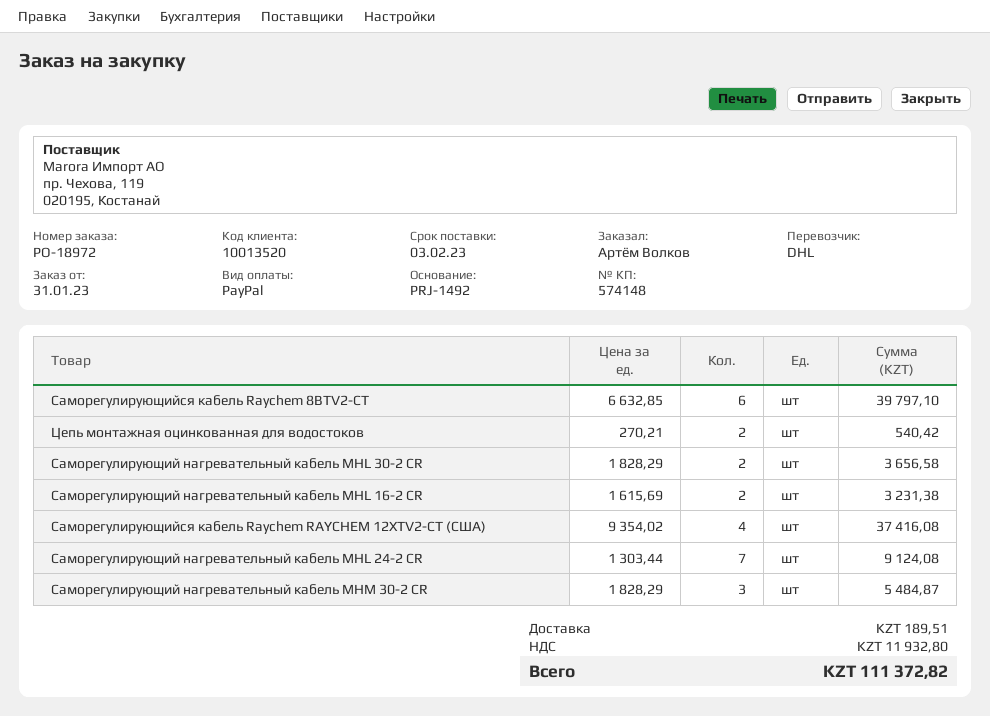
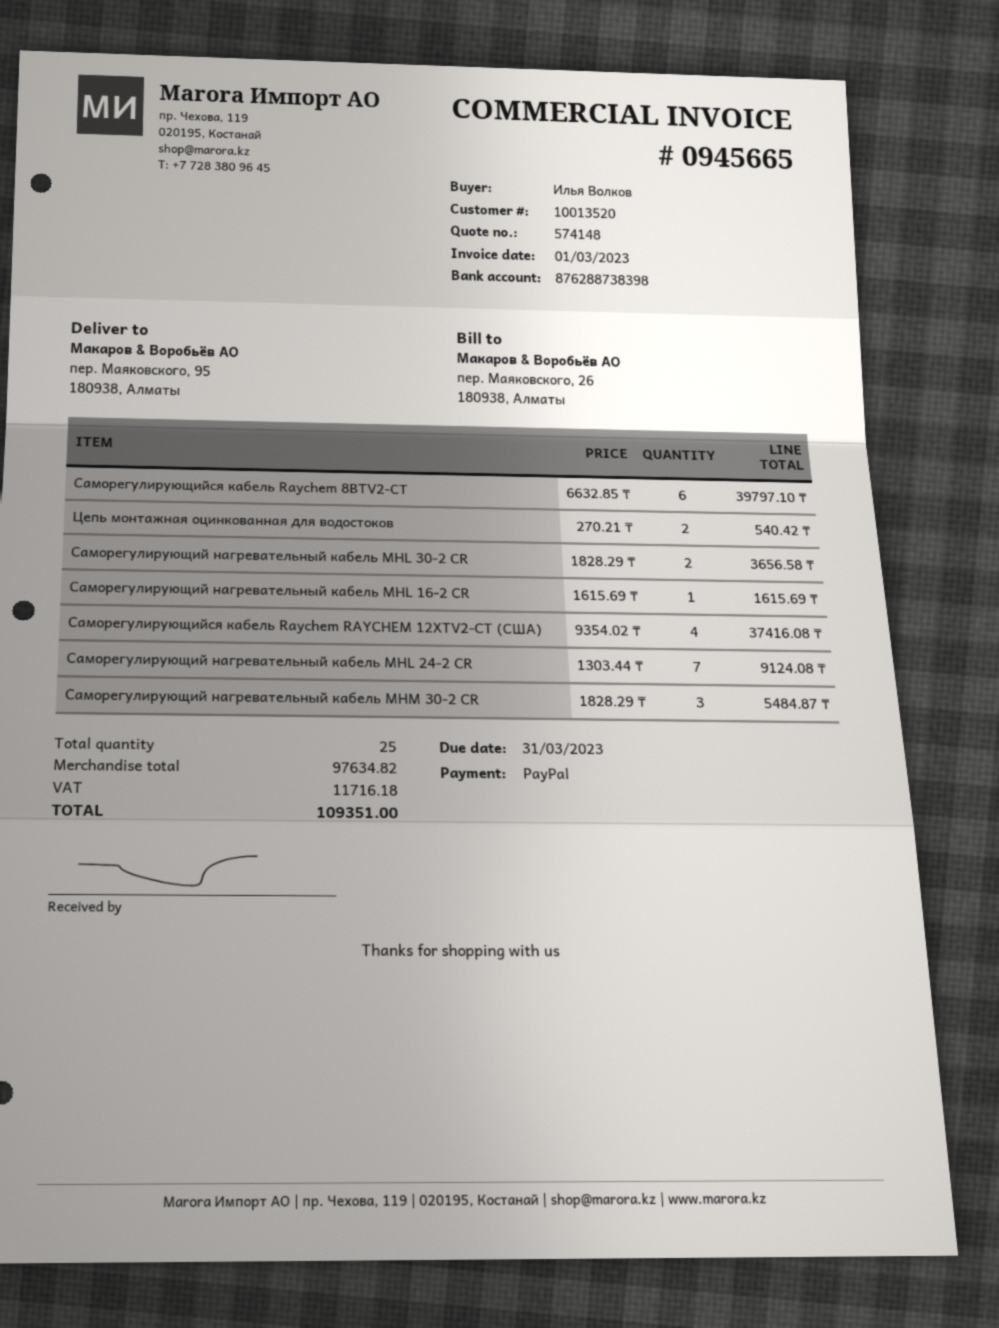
ordered by: Артём Волков -> Илья Волков
Саморегулирующий нагревательный кабель MHL 16-2 CR: 2 x 1615.69 = 3231.38 -> 1 x 1615.69 = 1615.69
shipping: 189.51 -> none
tax: 11932.80 -> 11716.18
total: 111372.82 -> 109351.00

